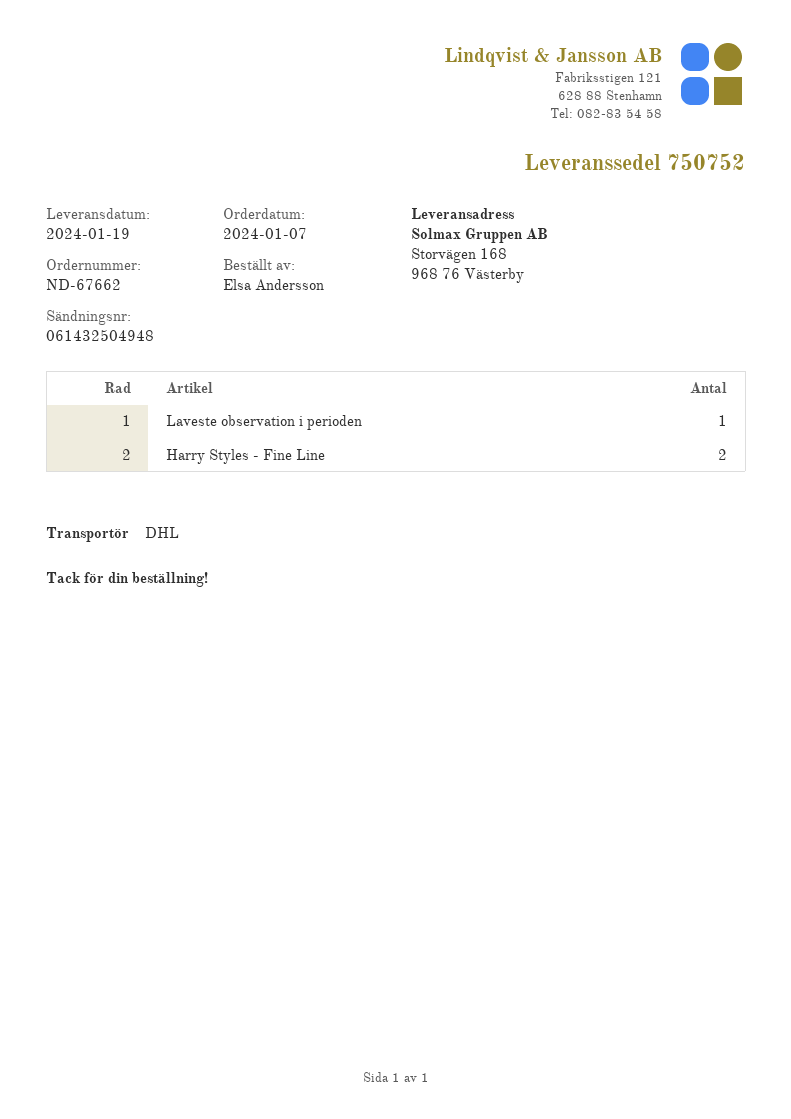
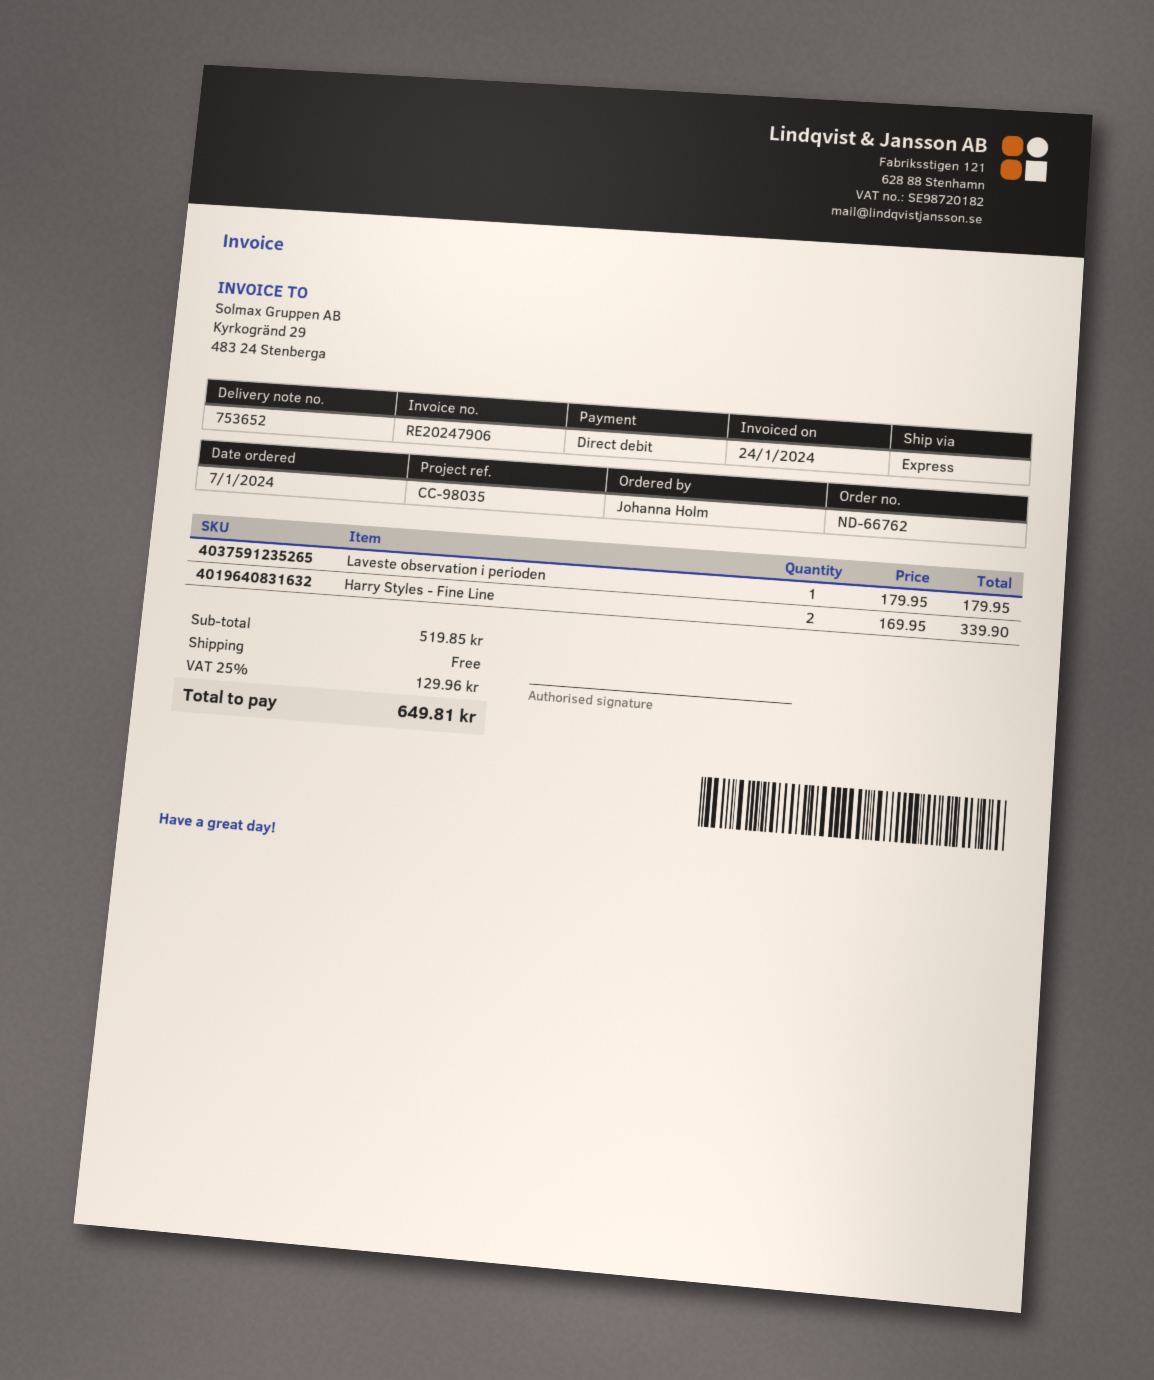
order number: ND-67662 -> ND-66762
delivery note number: 750752 -> 753652
ordered by: Elsa Andersson -> Johanna Holm
shipping method: DHL -> express

